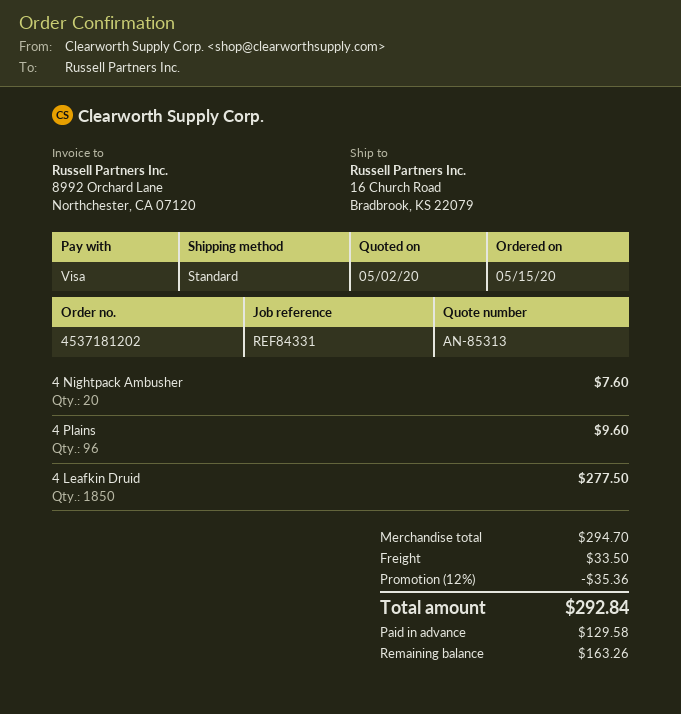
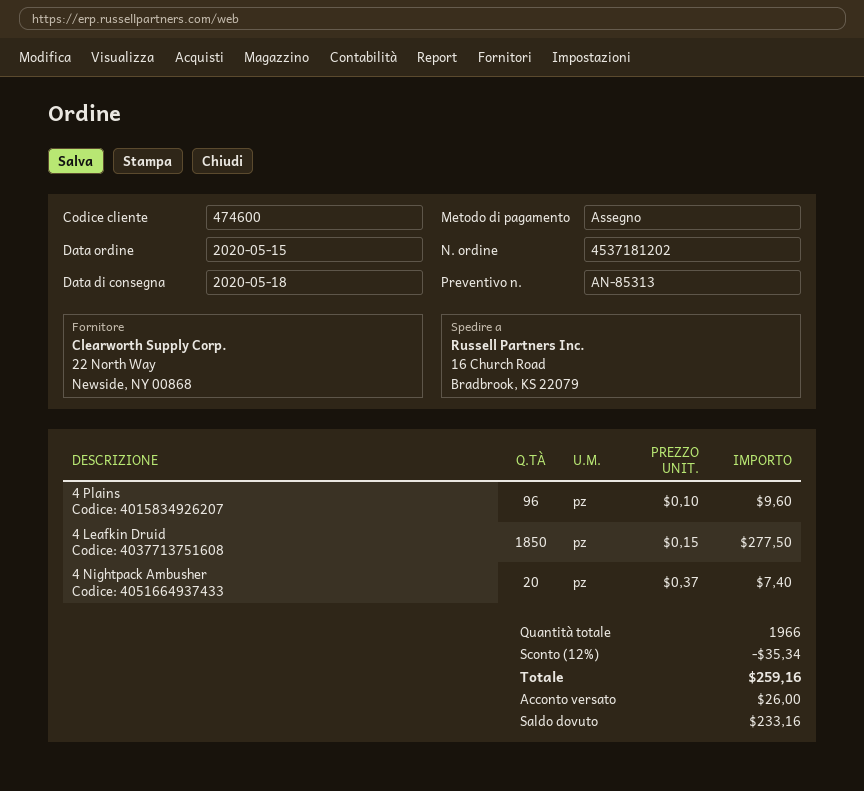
payment method: Visa -> cheque
4 Nightpack Ambusher: 20 for 7.60 -> 20 for 7.40
discount: 12% = 35.36 -> 12% = 35.34
shipping: 33.50 -> none
total: 292.84 -> 259.16
deposit: 129.58 -> 26.00
balance: 163.26 -> 233.16

